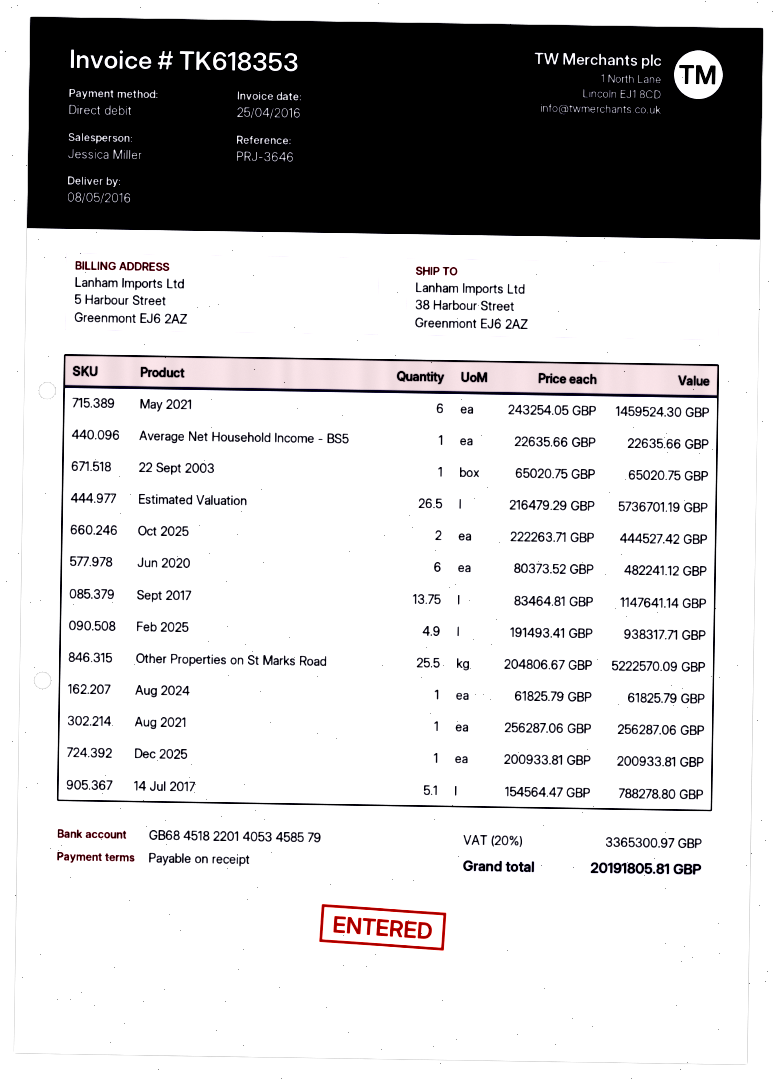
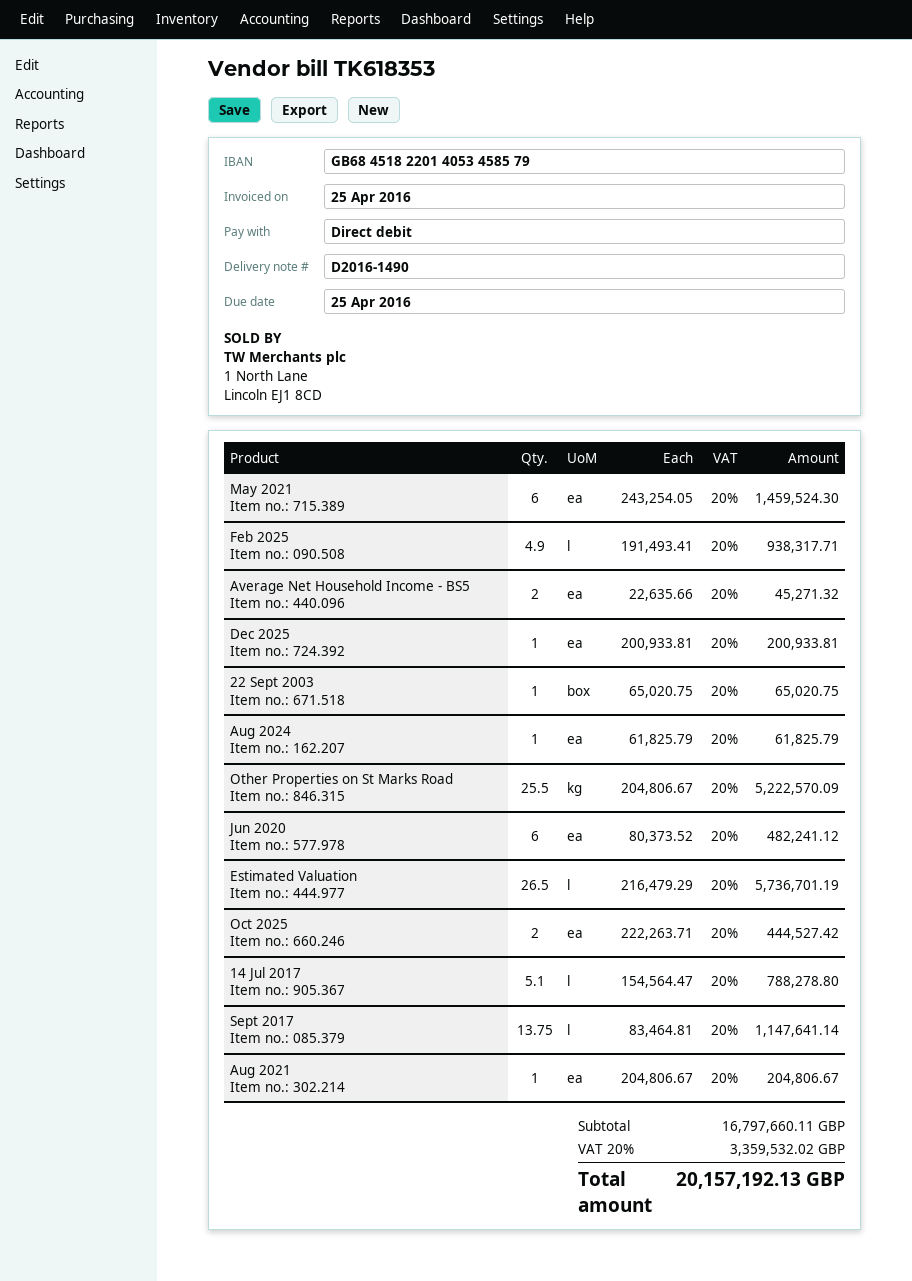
Average Net Household Income - BS5: 1 x 22635.66 = 22635.66 -> 2 x 22635.66 = 45271.32
Aug 2021: 1 x 256287.06 = 256287.06 -> 1 x 204806.67 = 204806.67
tax: 20% = 3365300.97 -> 20% = 3359532.02
total: 20191805.81 -> 20157192.13

